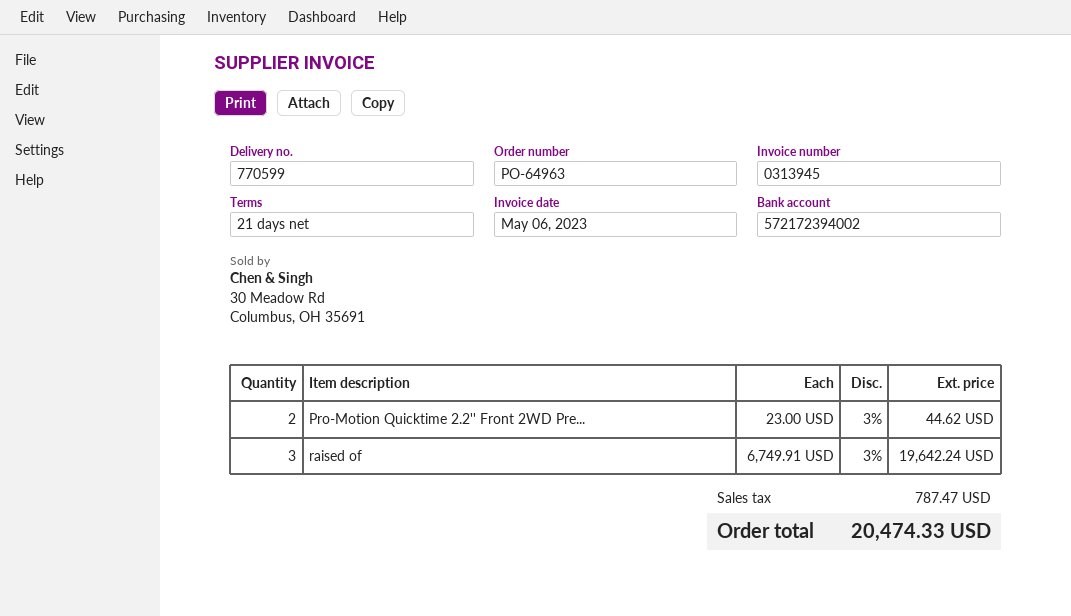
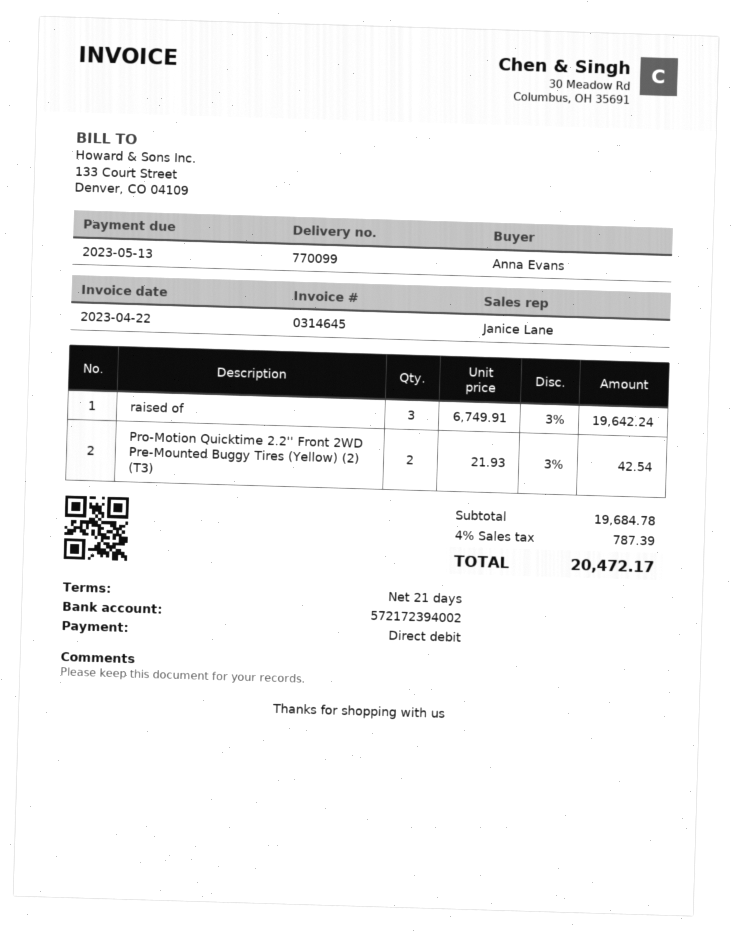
delivery note number: 770599 -> 770099
invoice number: 0313945 -> 0314645
invoice date: 2023-05-06 -> 2023-04-22
Pro-Motion Quicktime 2.2'' Front 2WD Pre...: 2 x 23.00 - 3% = 44.62 -> 2 x 21.93 - 3% = 42.54
tax: 787.47 -> 787.39
total: 20474.33 -> 20472.17

